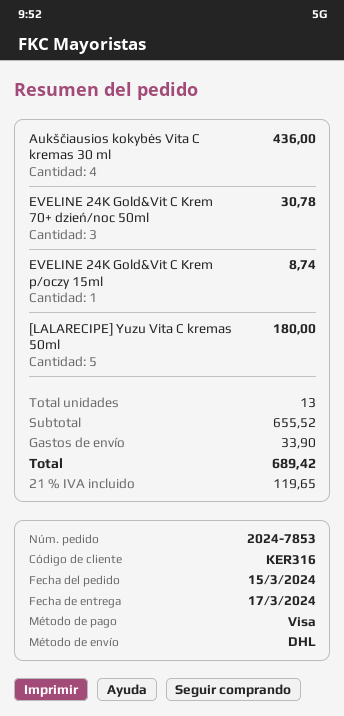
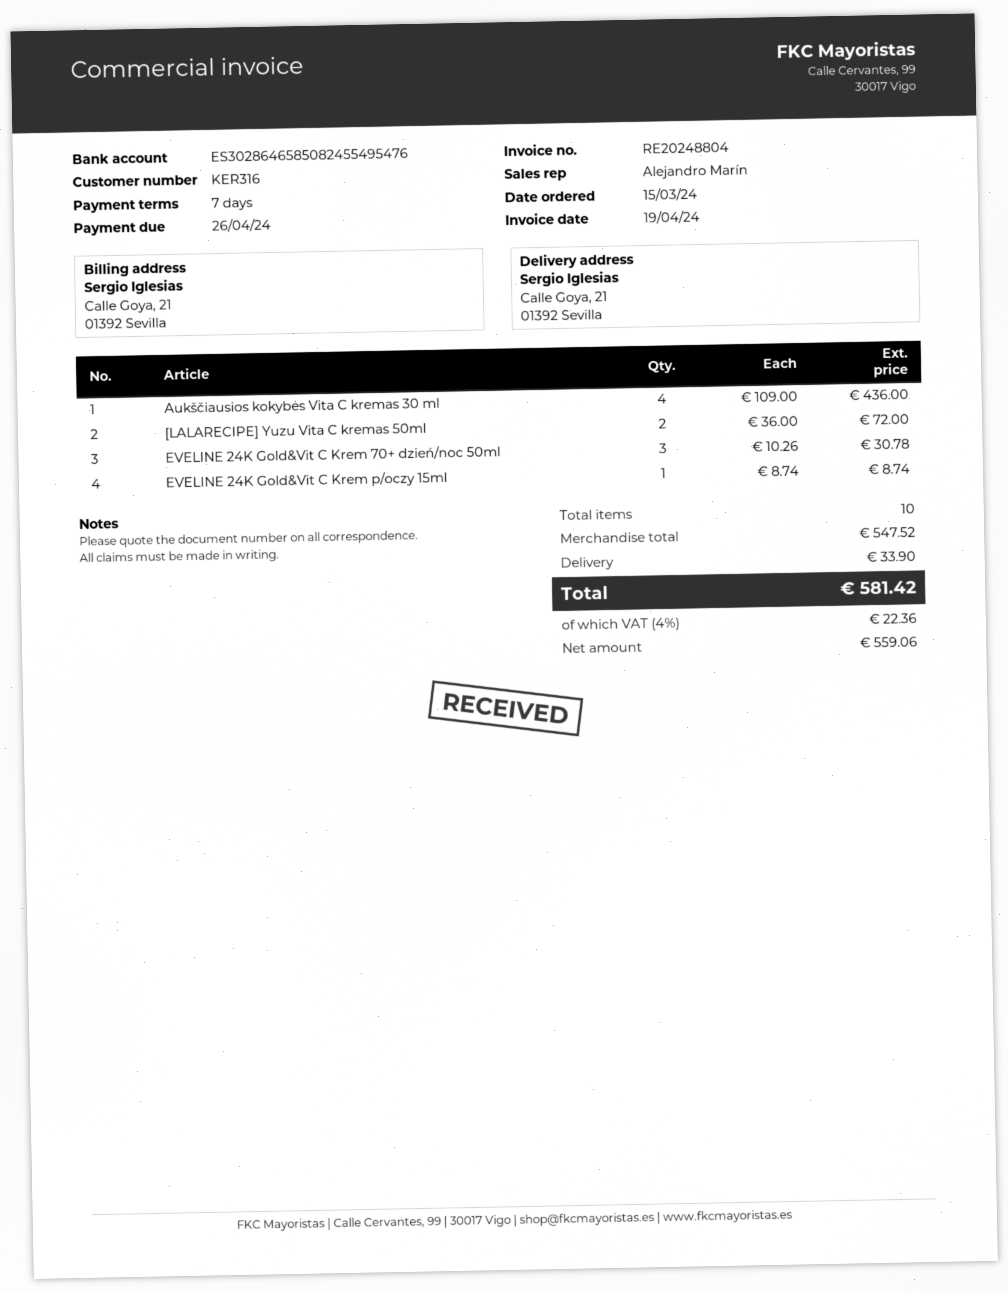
[LALARECIPE] Yuzu Vita C kremas 50ml: 5 for 180.00 -> 2 for 72.00
total quantity: 13 -> 10
subtotal: 655.52 -> 547.52
tax: 21% = 119.65 -> 4% = 22.36
total: 689.42 -> 581.42

